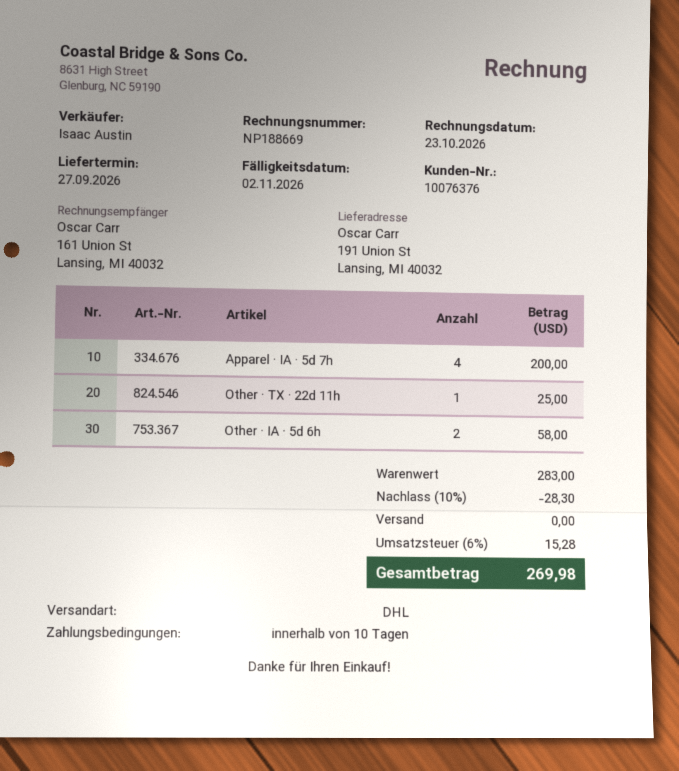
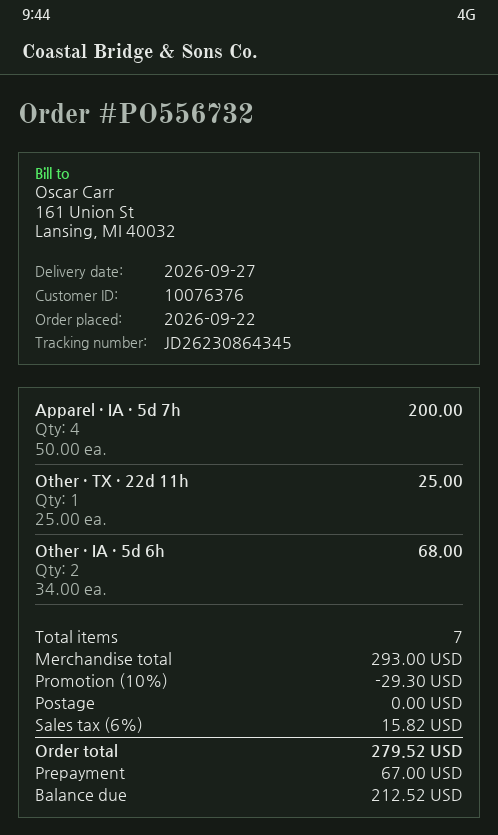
Other · IA · 5d 6h: 2 for 58.00 -> 2 for 68.00
subtotal: 283.00 -> 293.00
discount: 10% = 28.30 -> 10% = 29.30
tax: 6% = 15.28 -> 6% = 15.82
total: 269.98 -> 279.52

